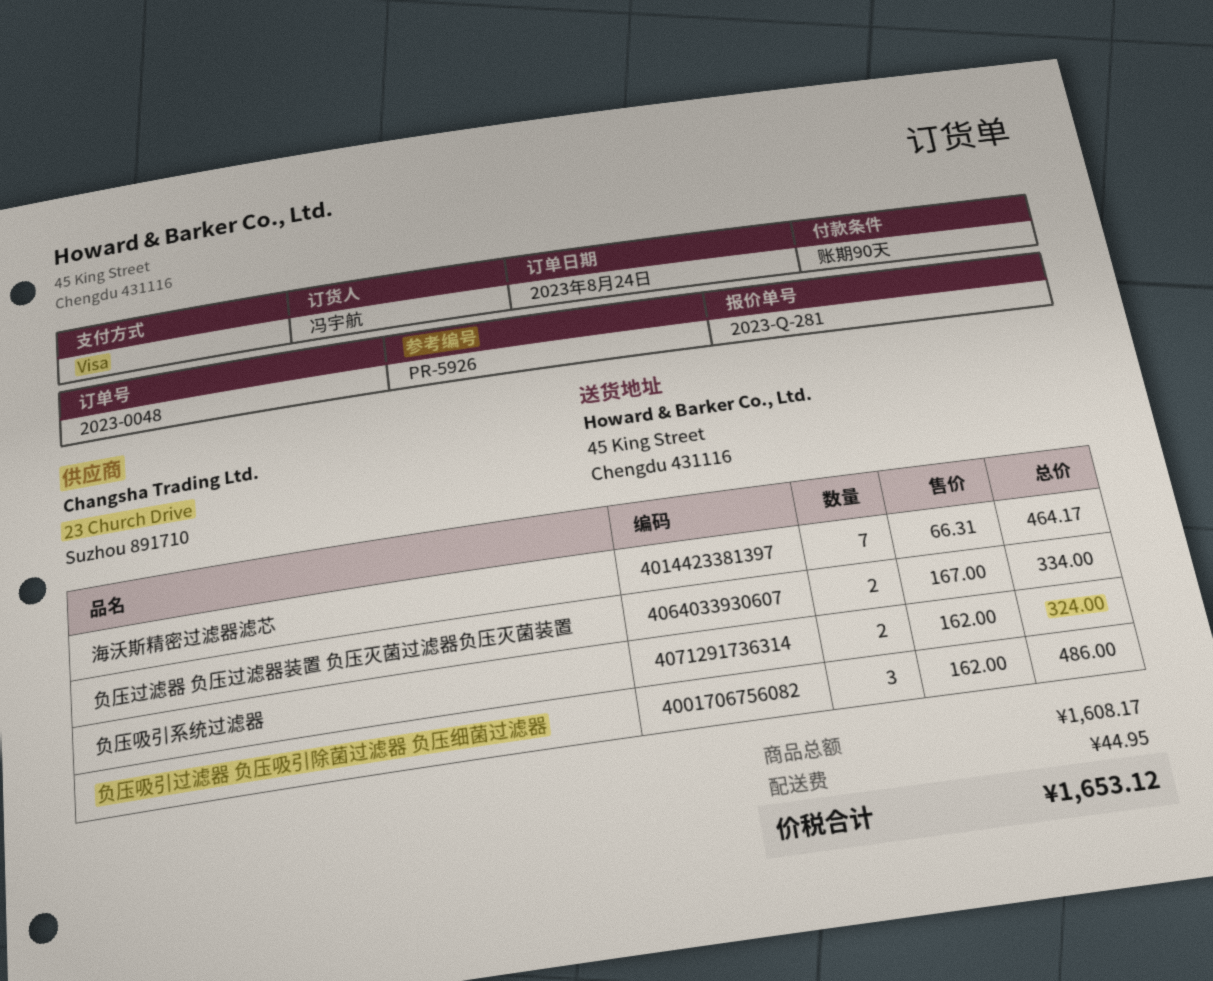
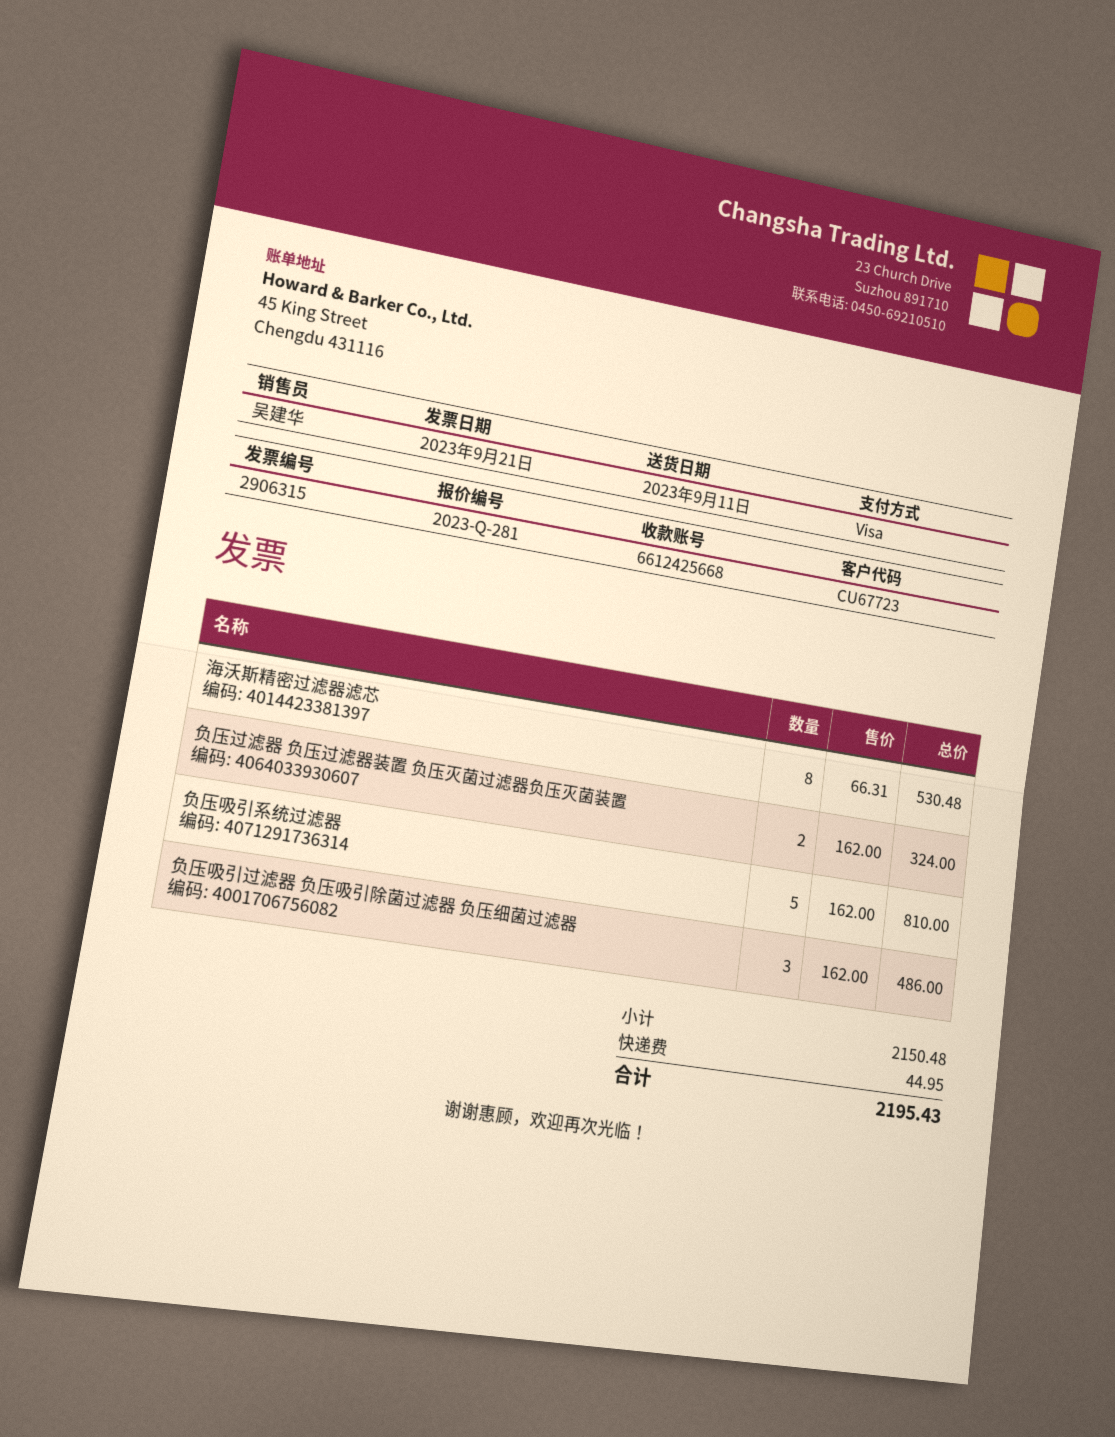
海沃斯精密过滤器滤芯: 7 x 66.31 = 464.17 -> 8 x 66.31 = 530.48
负压过滤器 负压过滤器装置 负压灭菌过滤器负压灭菌装置: 2 x 167.00 = 334.00 -> 2 x 162.00 = 324.00
负压吸引系统过滤器: 2 x 162.00 = 324.00 -> 5 x 162.00 = 810.00
subtotal: 1608.17 -> 2150.48
total: 1653.12 -> 2195.43

